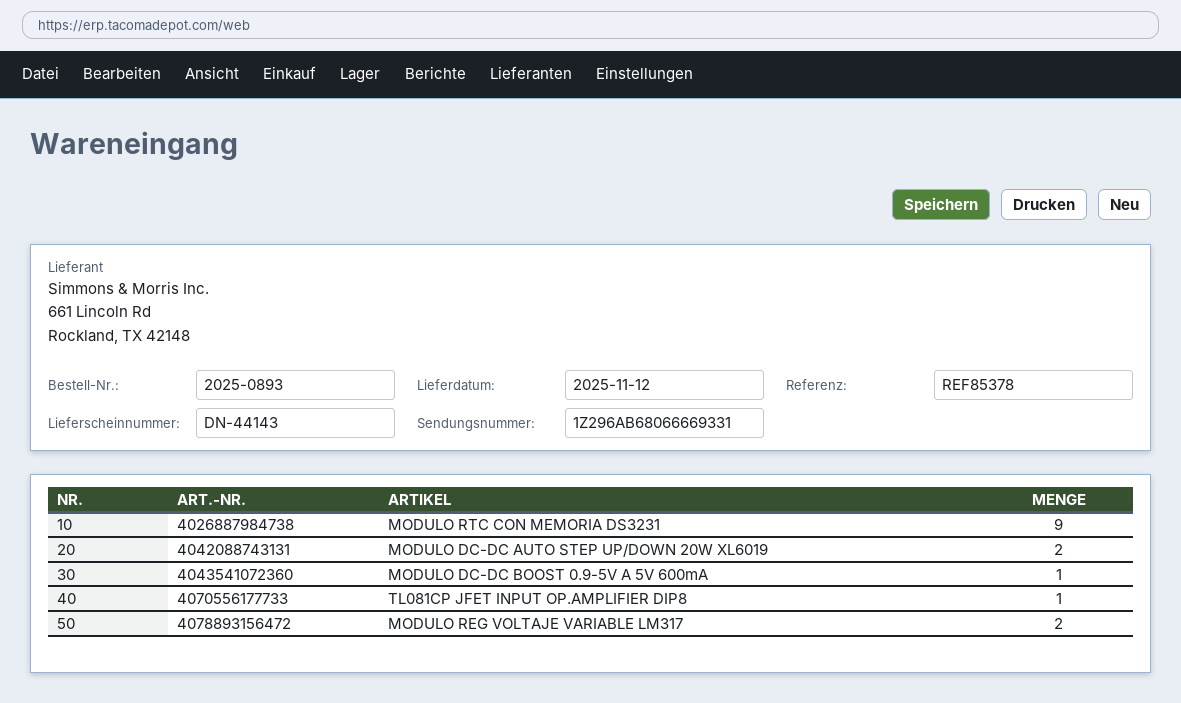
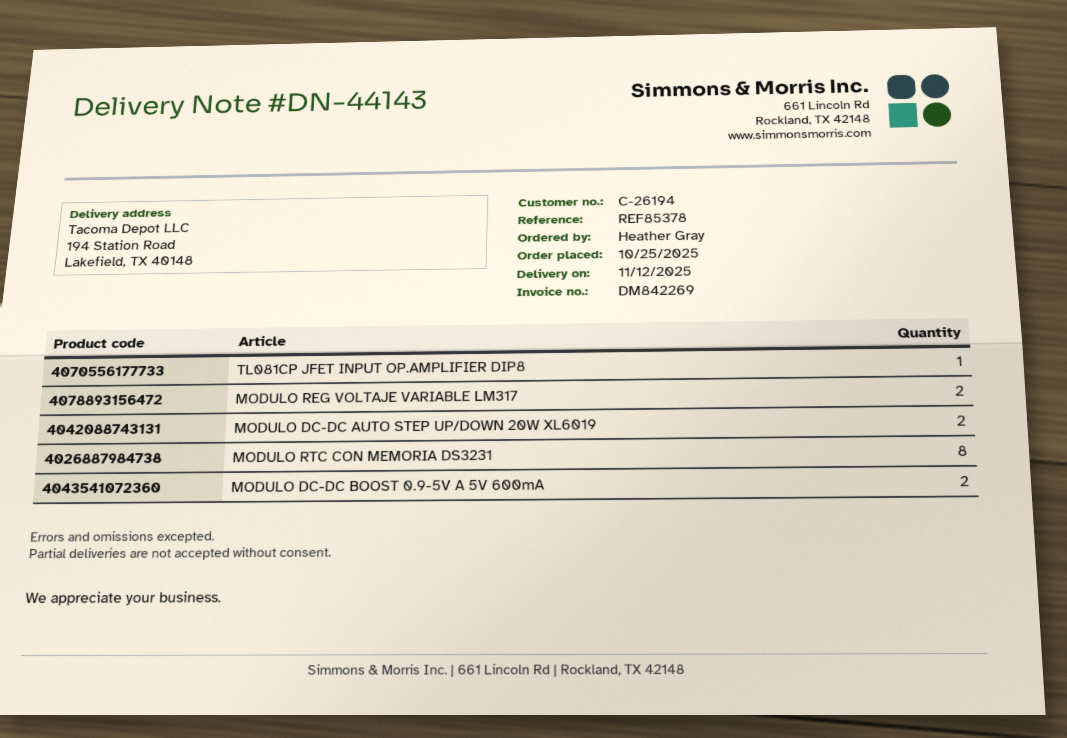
MODULO RTC CON MEMORIA DS3231: 9 -> 8
MODULO DC-DC BOOST 0.9-5V A 5V 600mA: 1 -> 2

